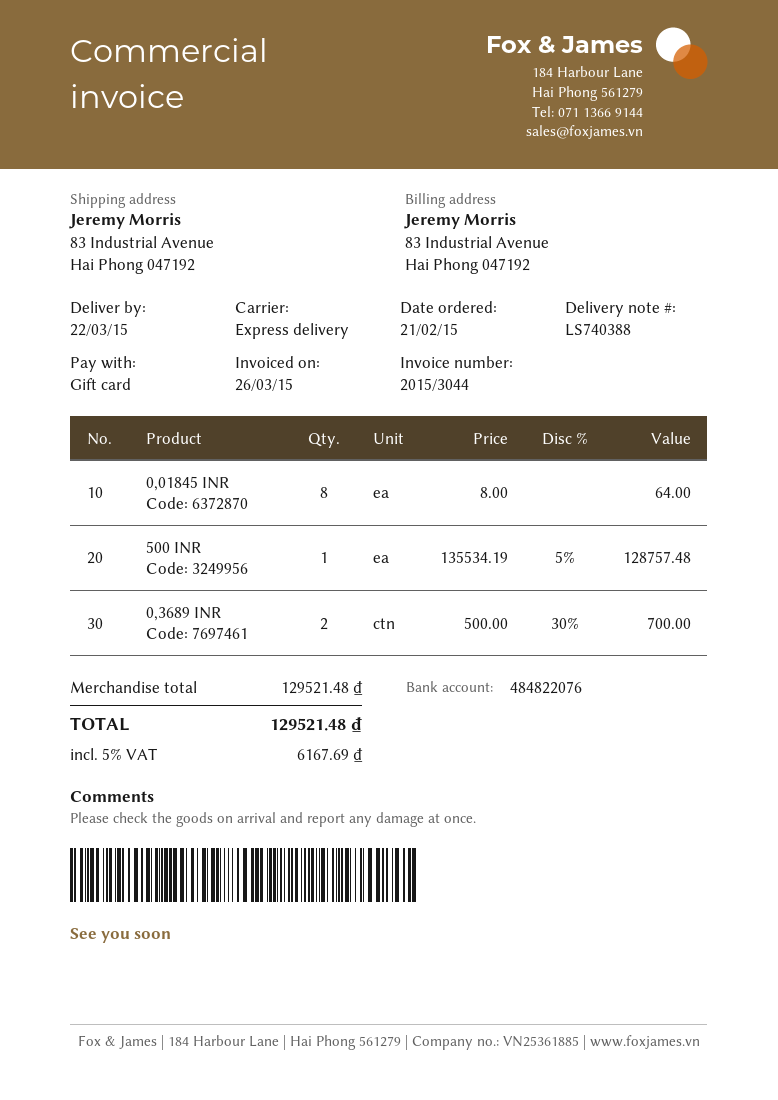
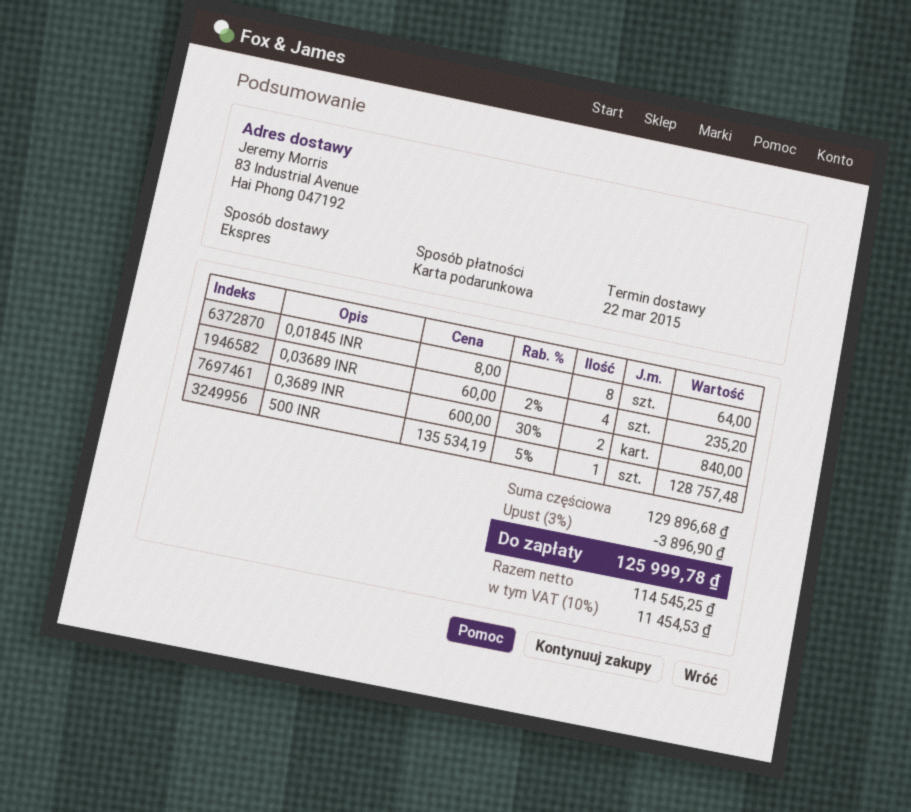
0,3689 INR: 2 x 500.00 - 30% = 700.00 -> 2 x 600.00 - 30% = 840.00
0,03689 INR: none -> 4 x 60.00 - 2% = 235.20
subtotal: 129521.48 -> 129896.68
discount: none -> 3% = 3896.90
tax: 5% = 6167.69 -> 10% = 11454.53
total: 129521.48 -> 125999.78

